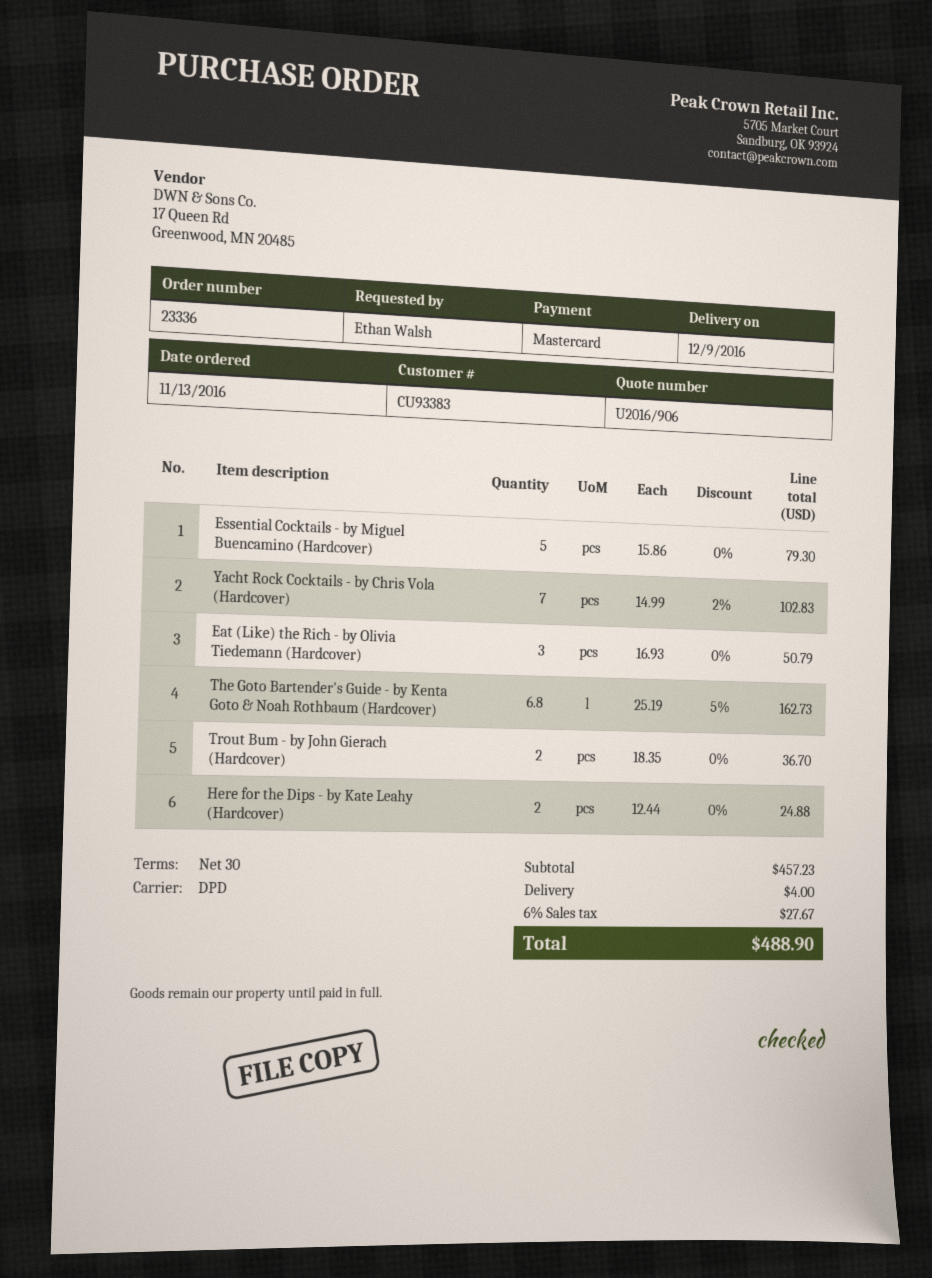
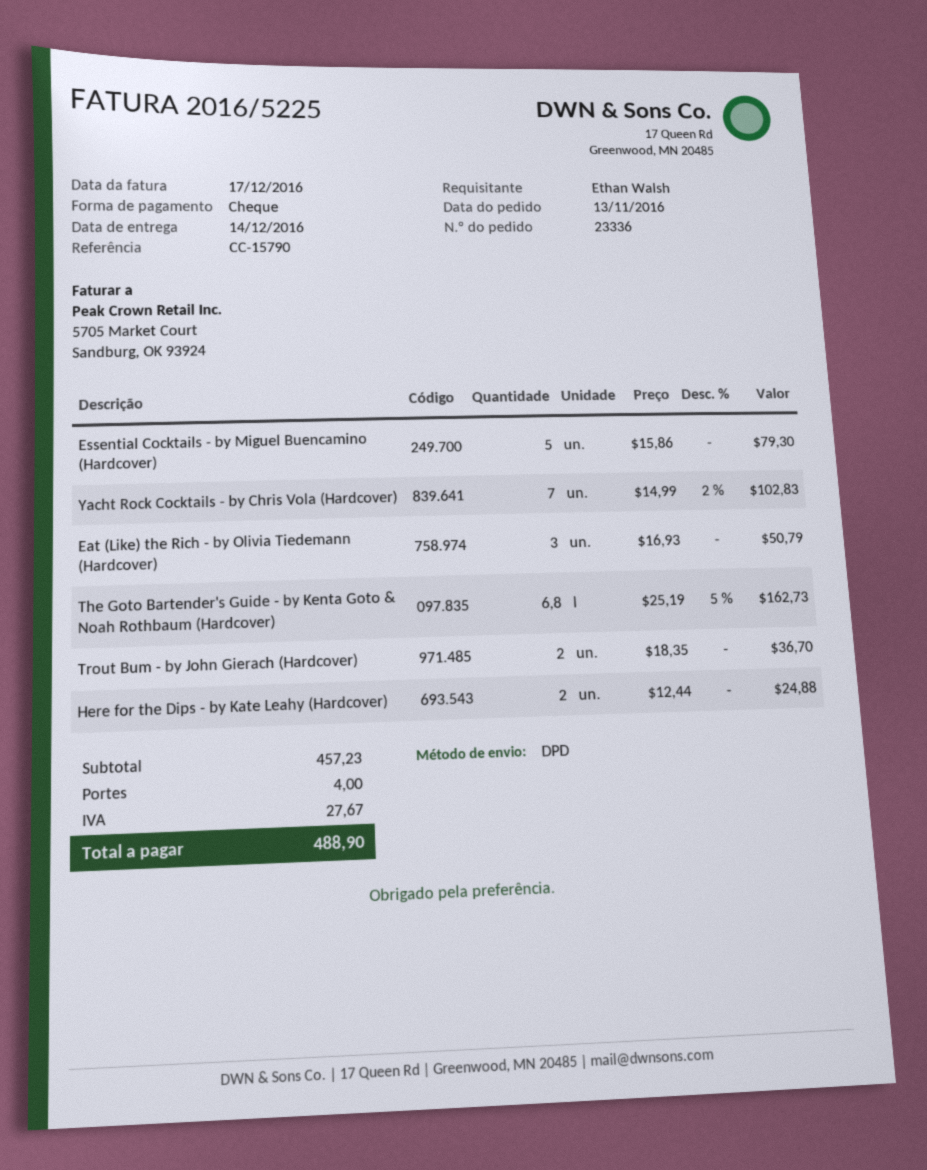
delivery date: 2016-12-09 -> 2016-12-14
payment method: Mastercard -> cheque

